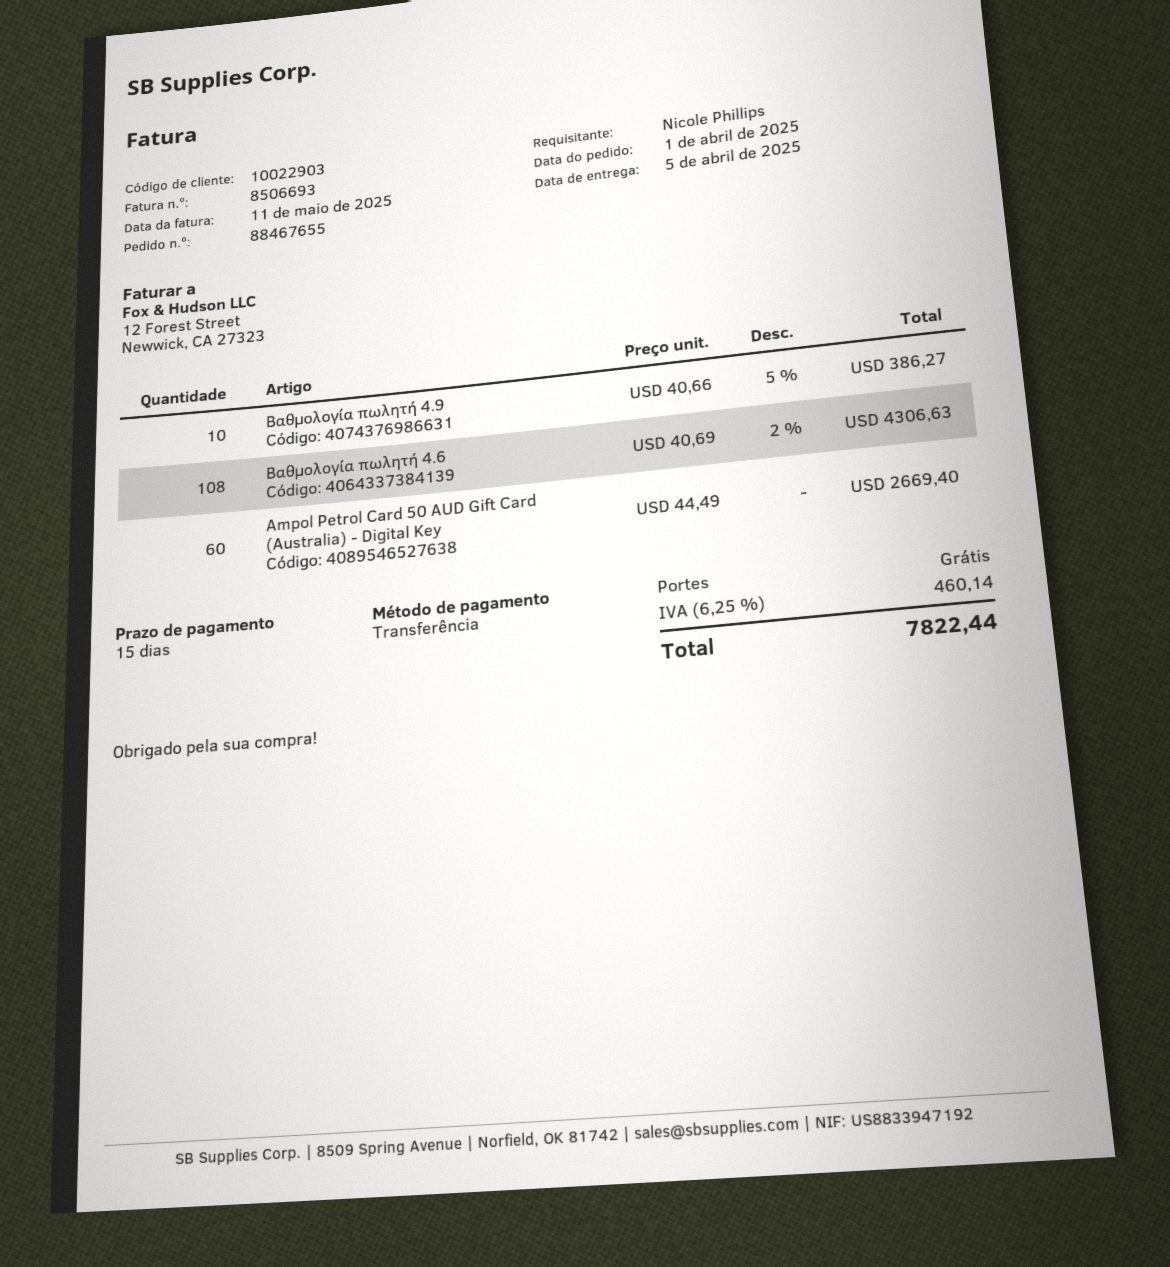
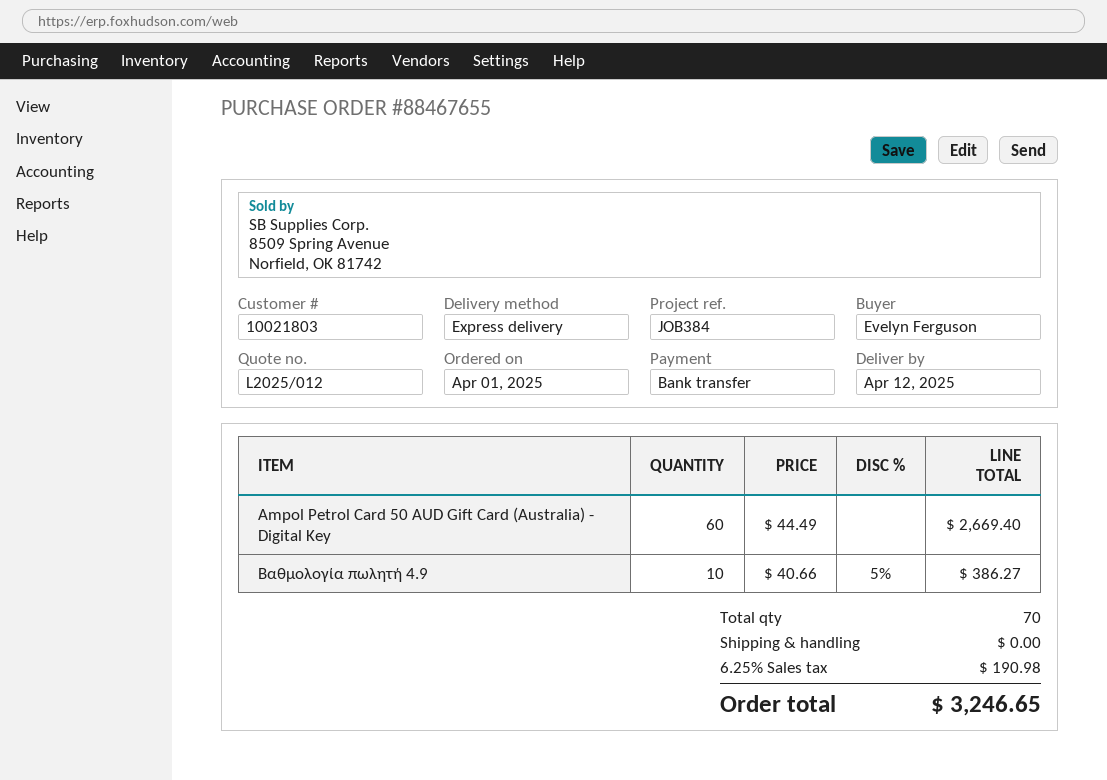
delivery date: 2025-04-05 -> 2025-04-12
customer number: 10022903 -> 10021803
ordered by: Nicole Phillips -> Evelyn Ferguson
Βαθμολογία πωλητή 4.6: 108 x 40.69 - 2% = 4306.63 -> none
tax: 6.25% = 460.14 -> 6.25% = 190.98
total: 7822.44 -> 3246.65

